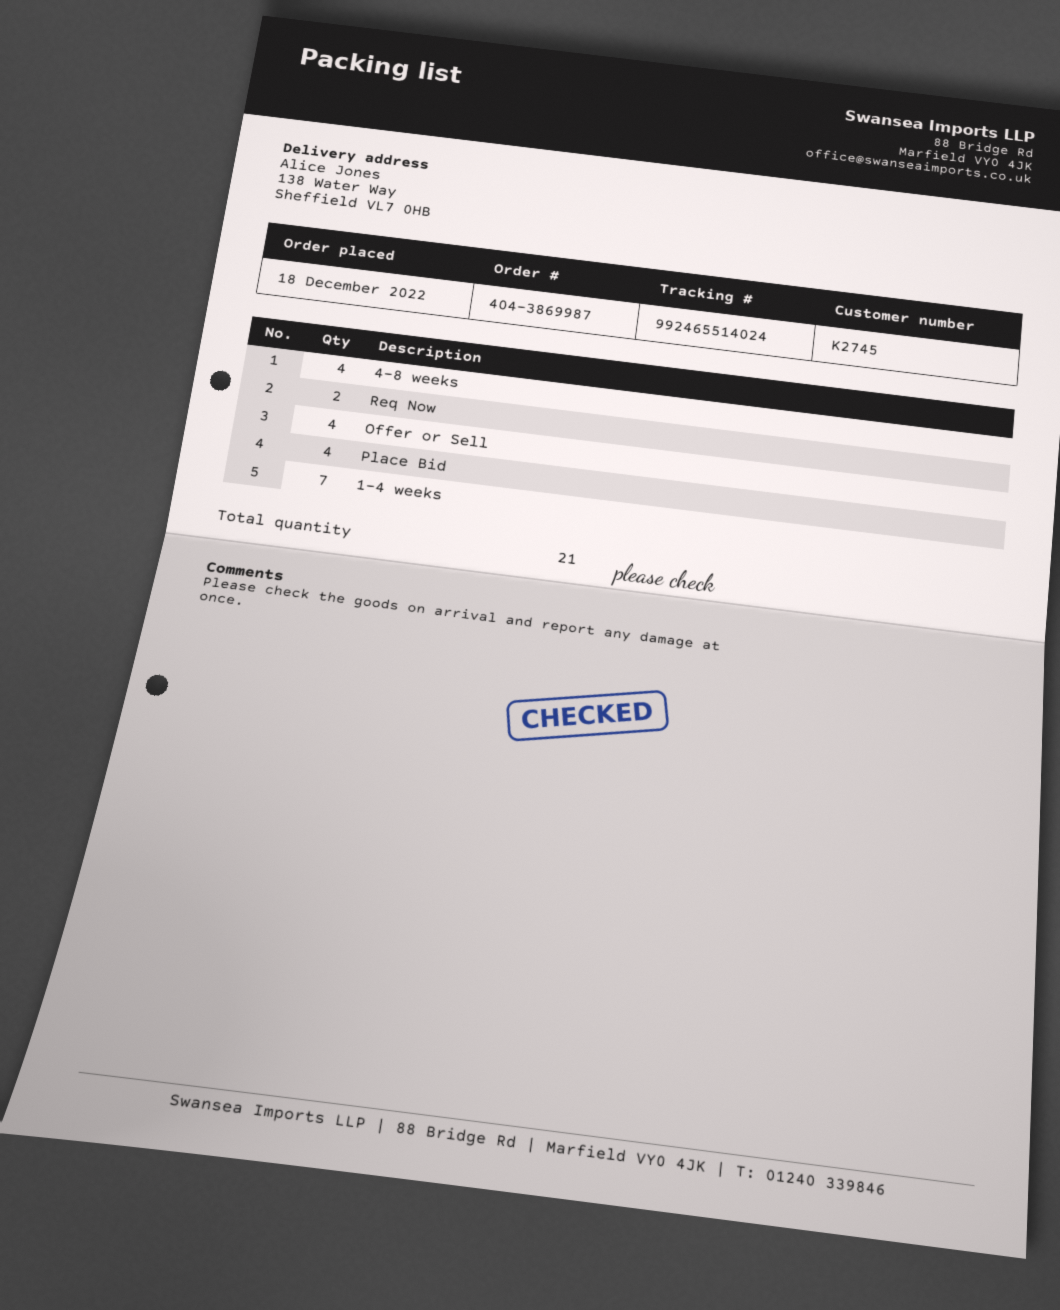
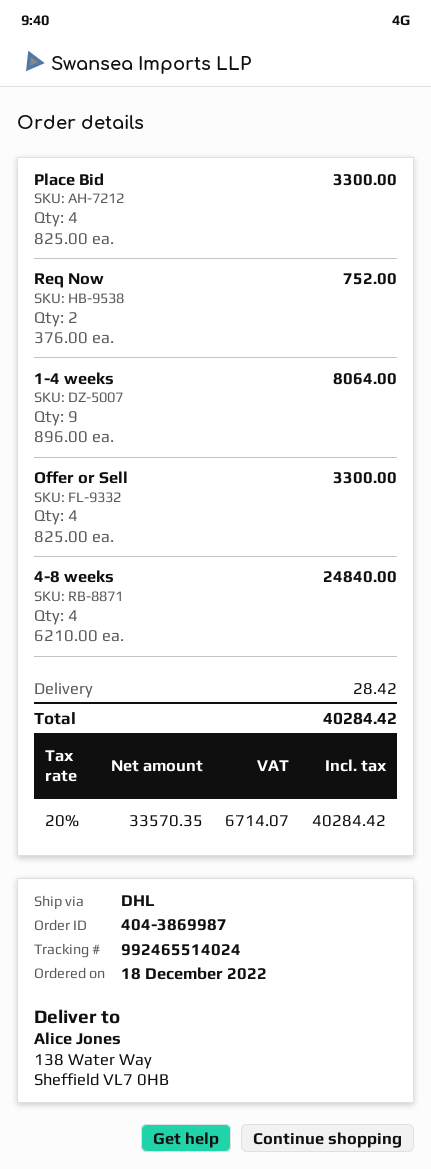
1-4 weeks: 7 -> 9

